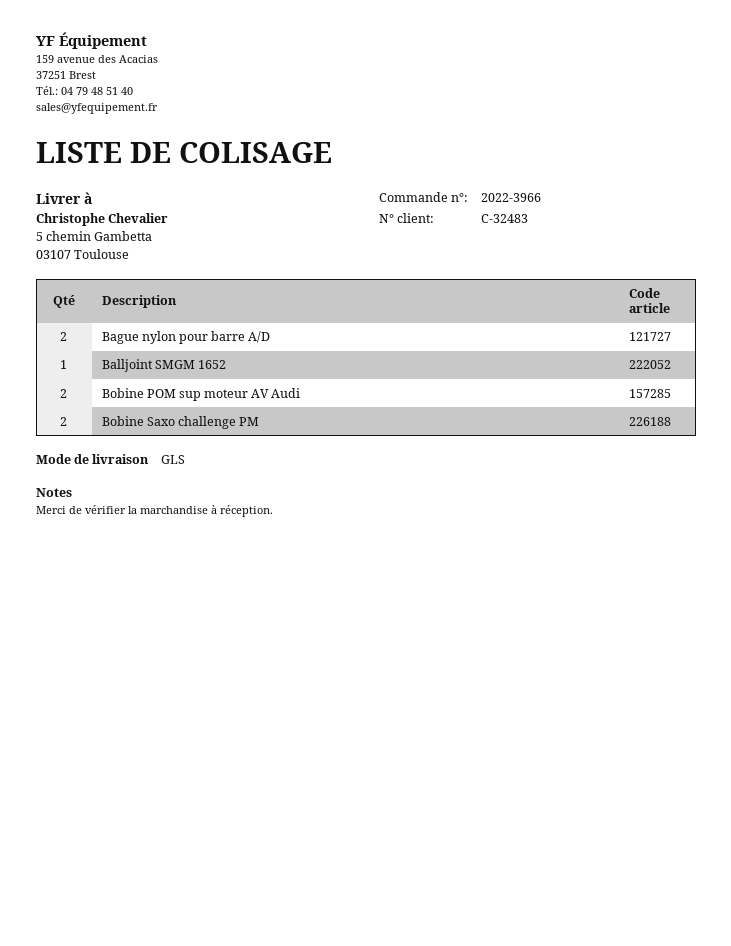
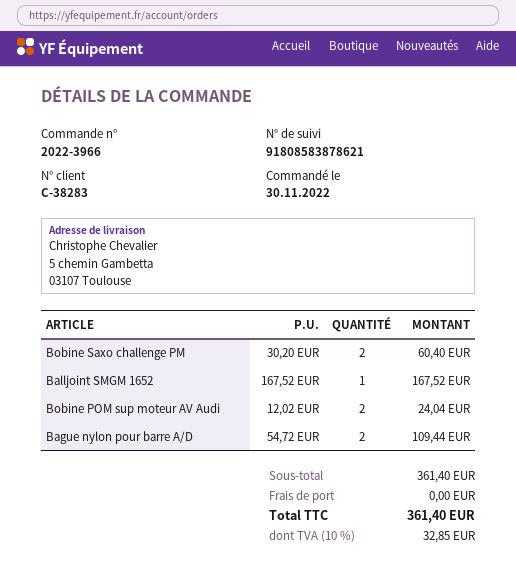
customer number: C-32483 -> C-38283

